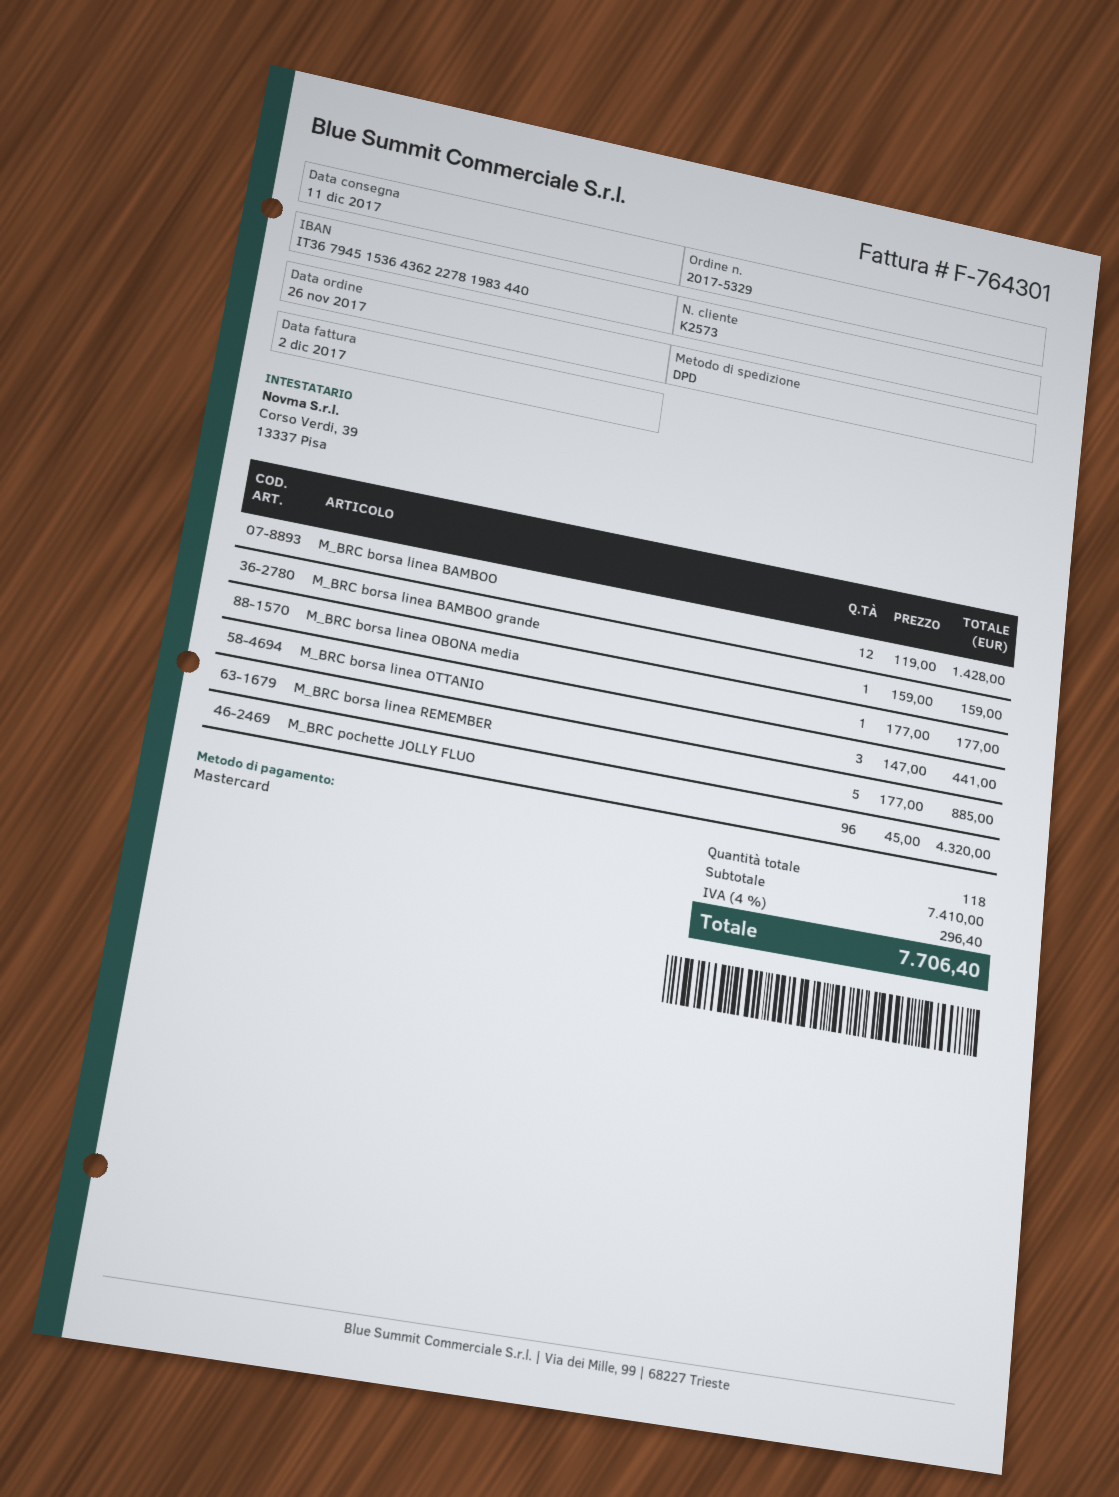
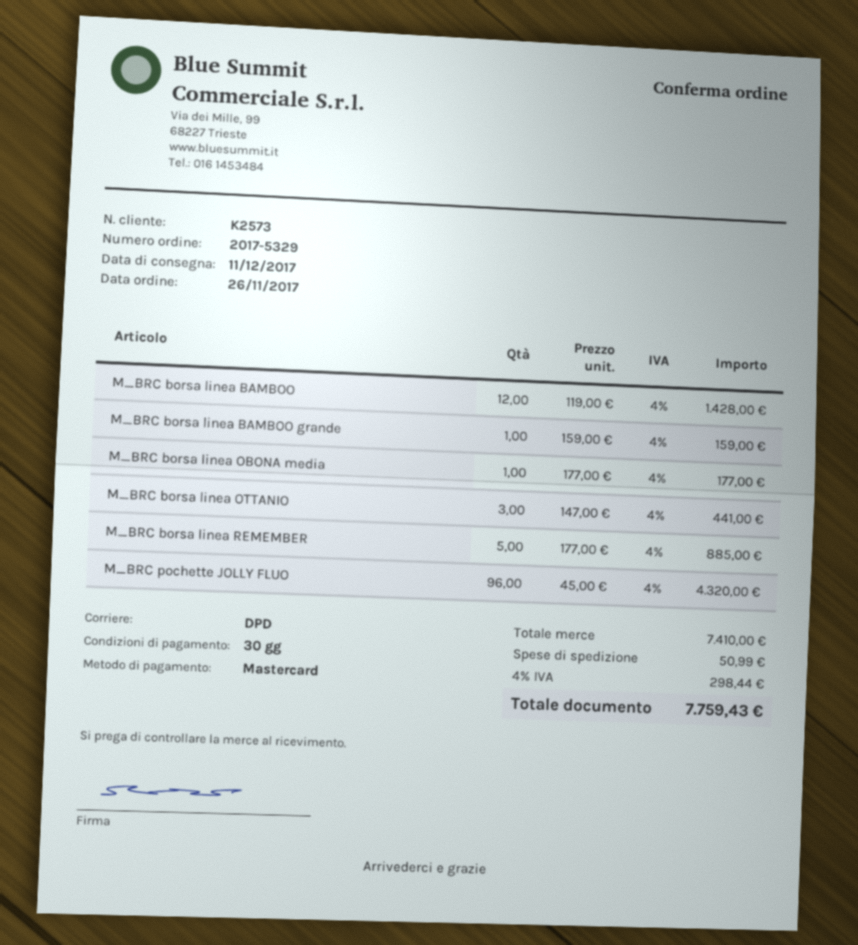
shipping: none -> 50.99
tax: 4% = 296.40 -> 4% = 298.44
total: 7706.40 -> 7759.43

